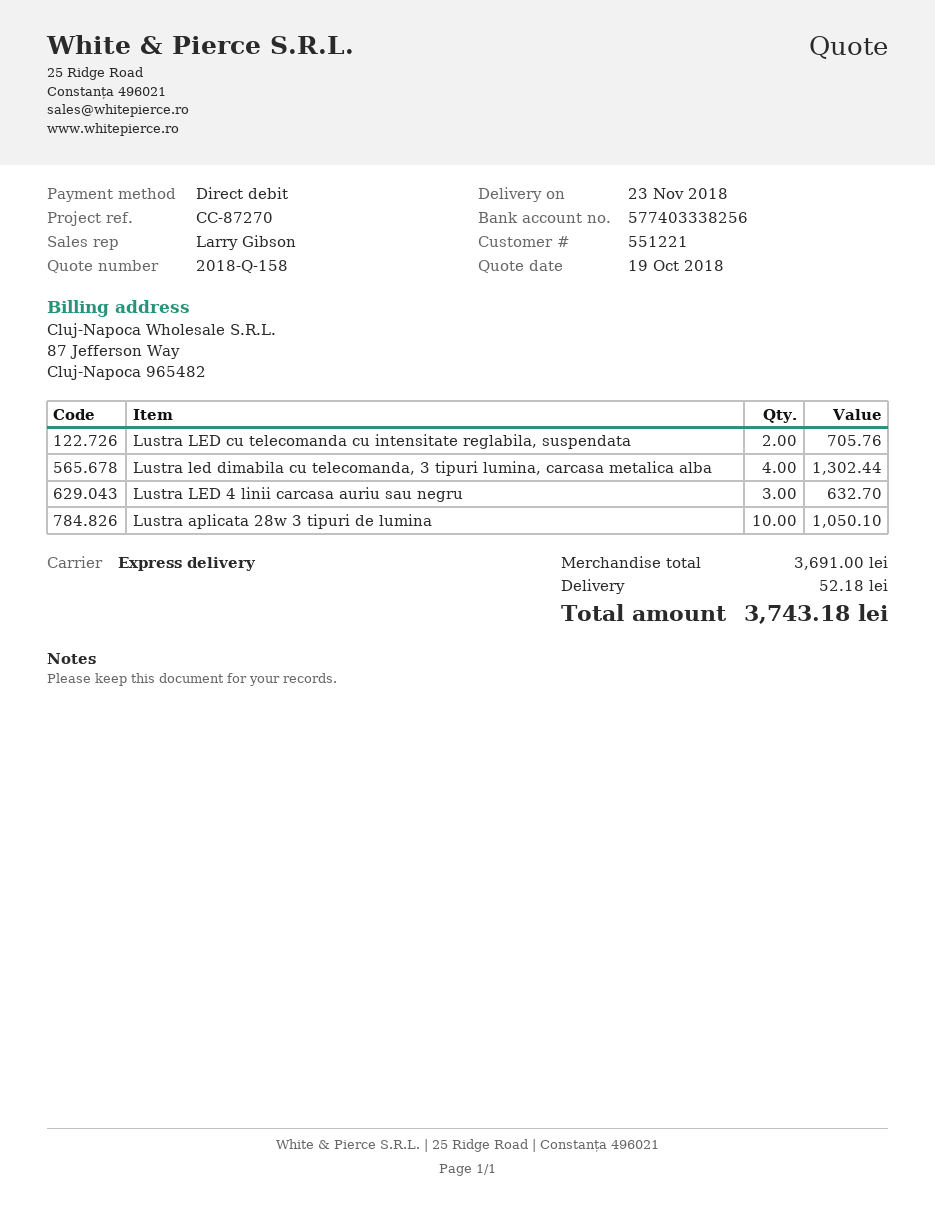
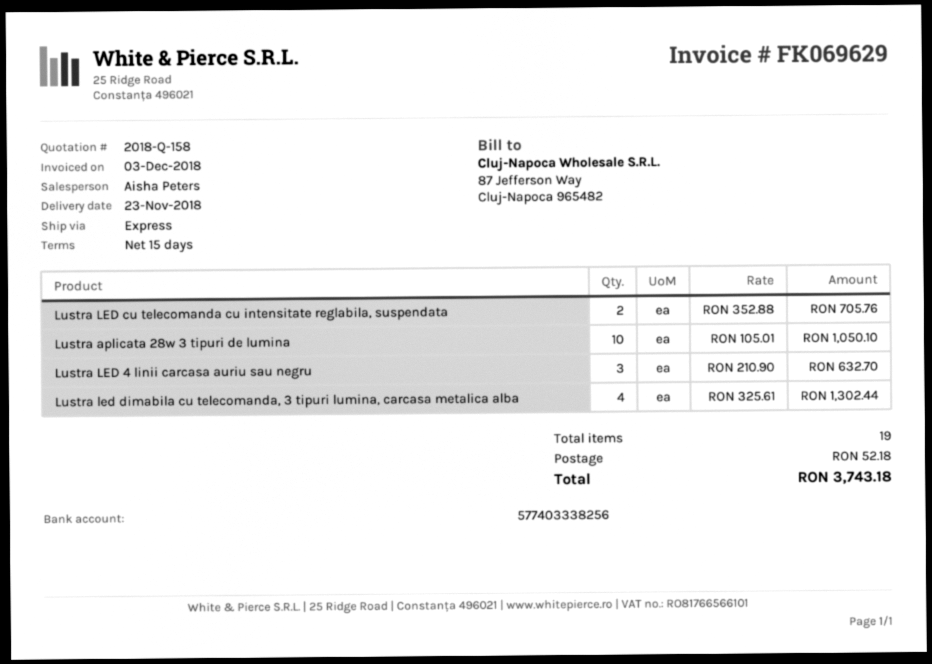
sales rep: Larry Gibson -> Aisha Peters

